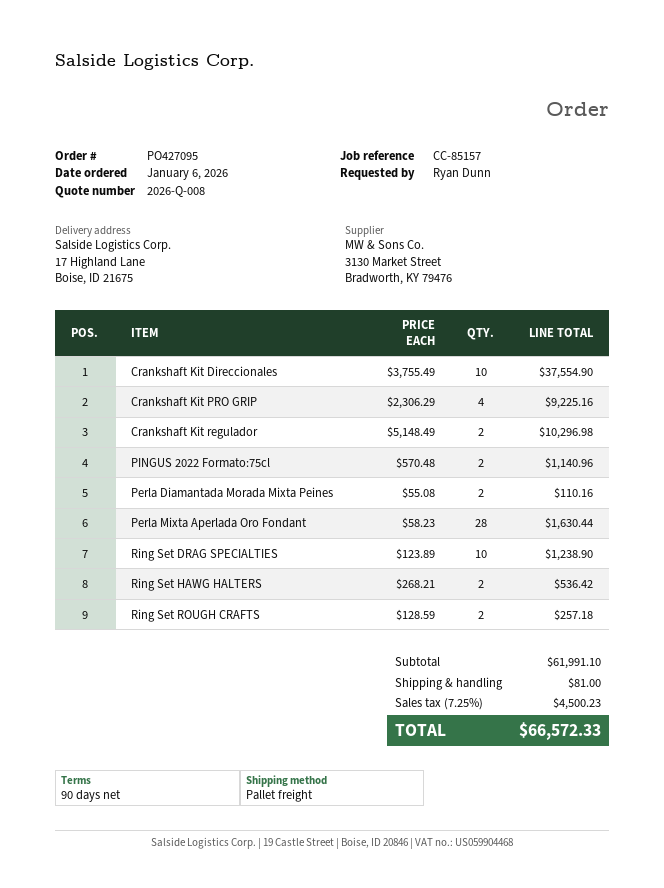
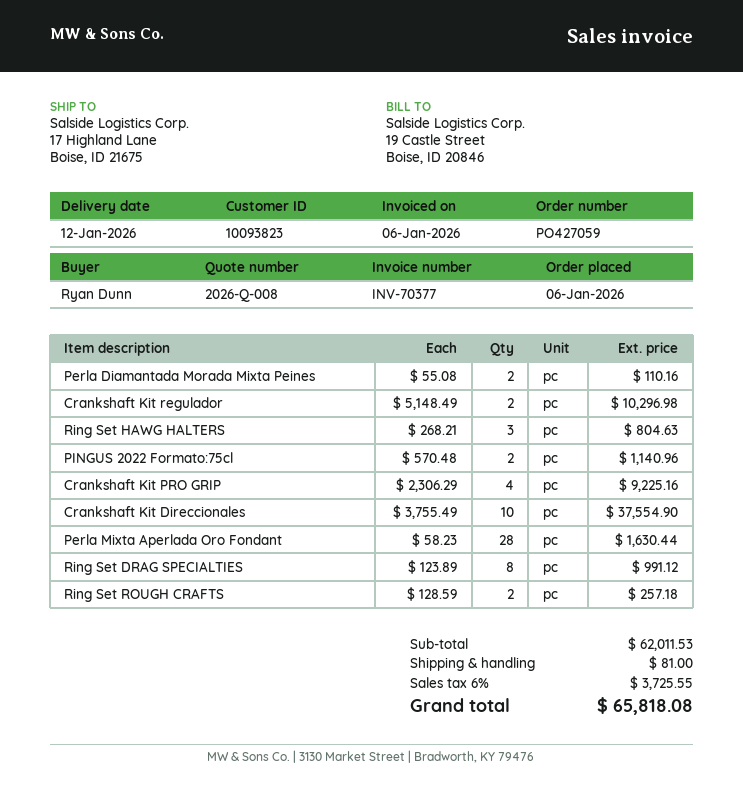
order number: PO427095 -> PO427059
Ring Set DRAG SPECIALTIES: 10 x 123.89 = 1238.90 -> 8 x 123.89 = 991.12
Ring Set HAWG HALTERS: 2 x 268.21 = 536.42 -> 3 x 268.21 = 804.63
subtotal: 61991.10 -> 62011.53
tax: 7.25% = 4500.23 -> 6% = 3725.55
total: 66572.33 -> 65818.08

